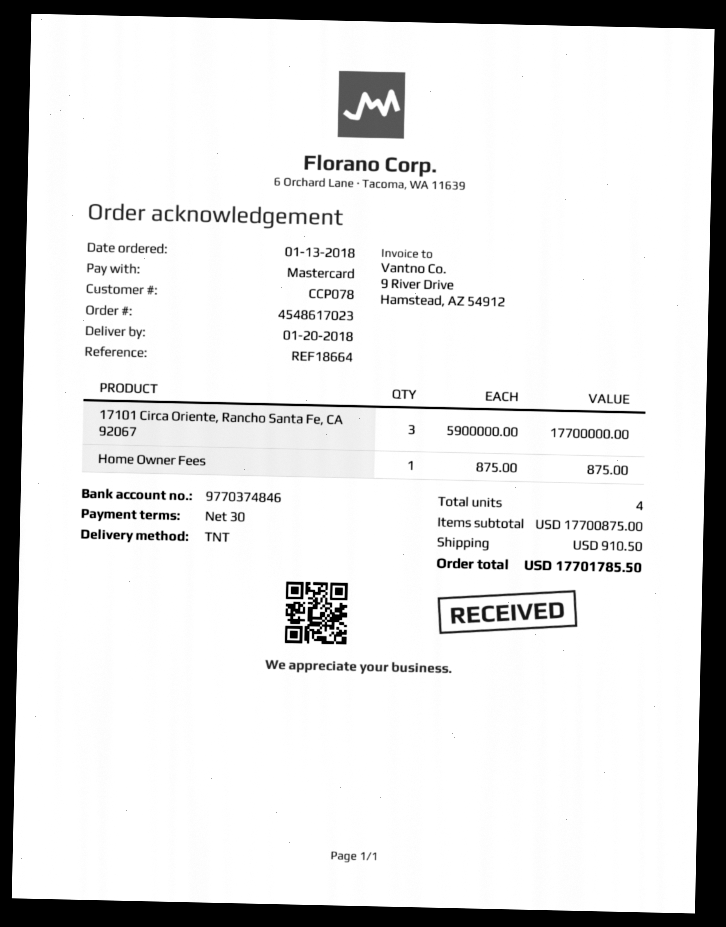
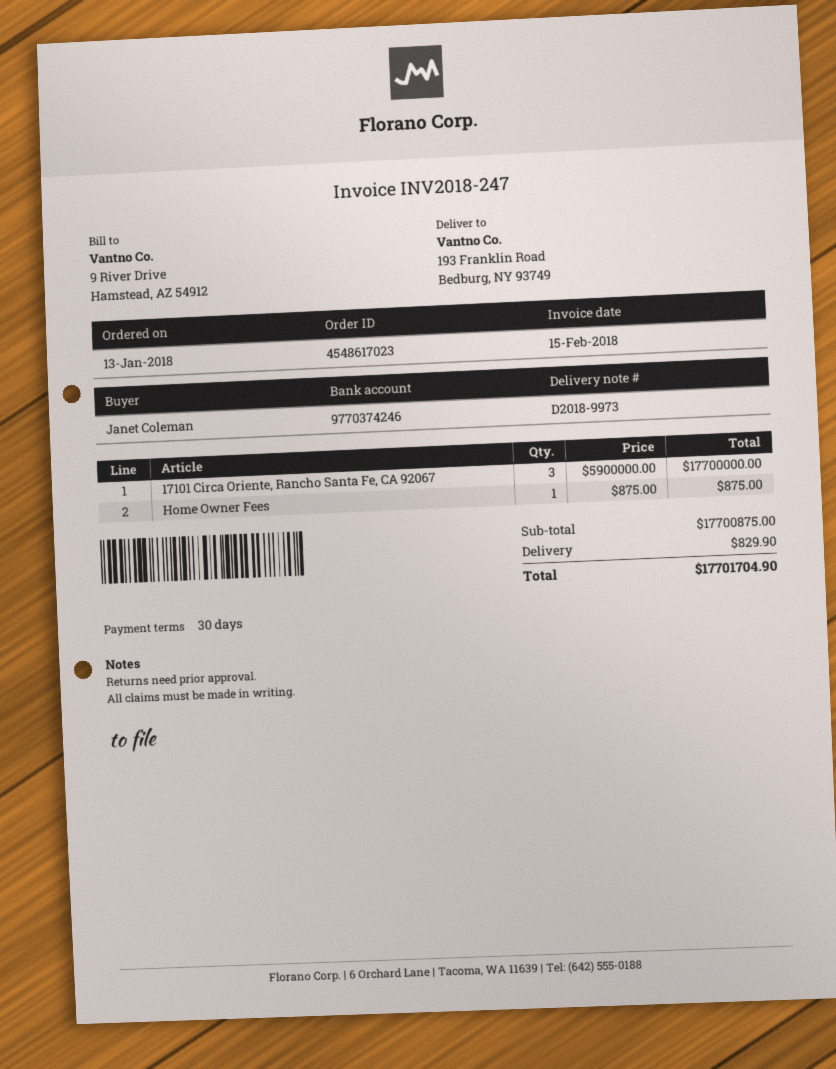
bank account: 9770374846 -> 9770374246
shipping: 910.50 -> 829.90
total: 17701785.50 -> 17701704.90

